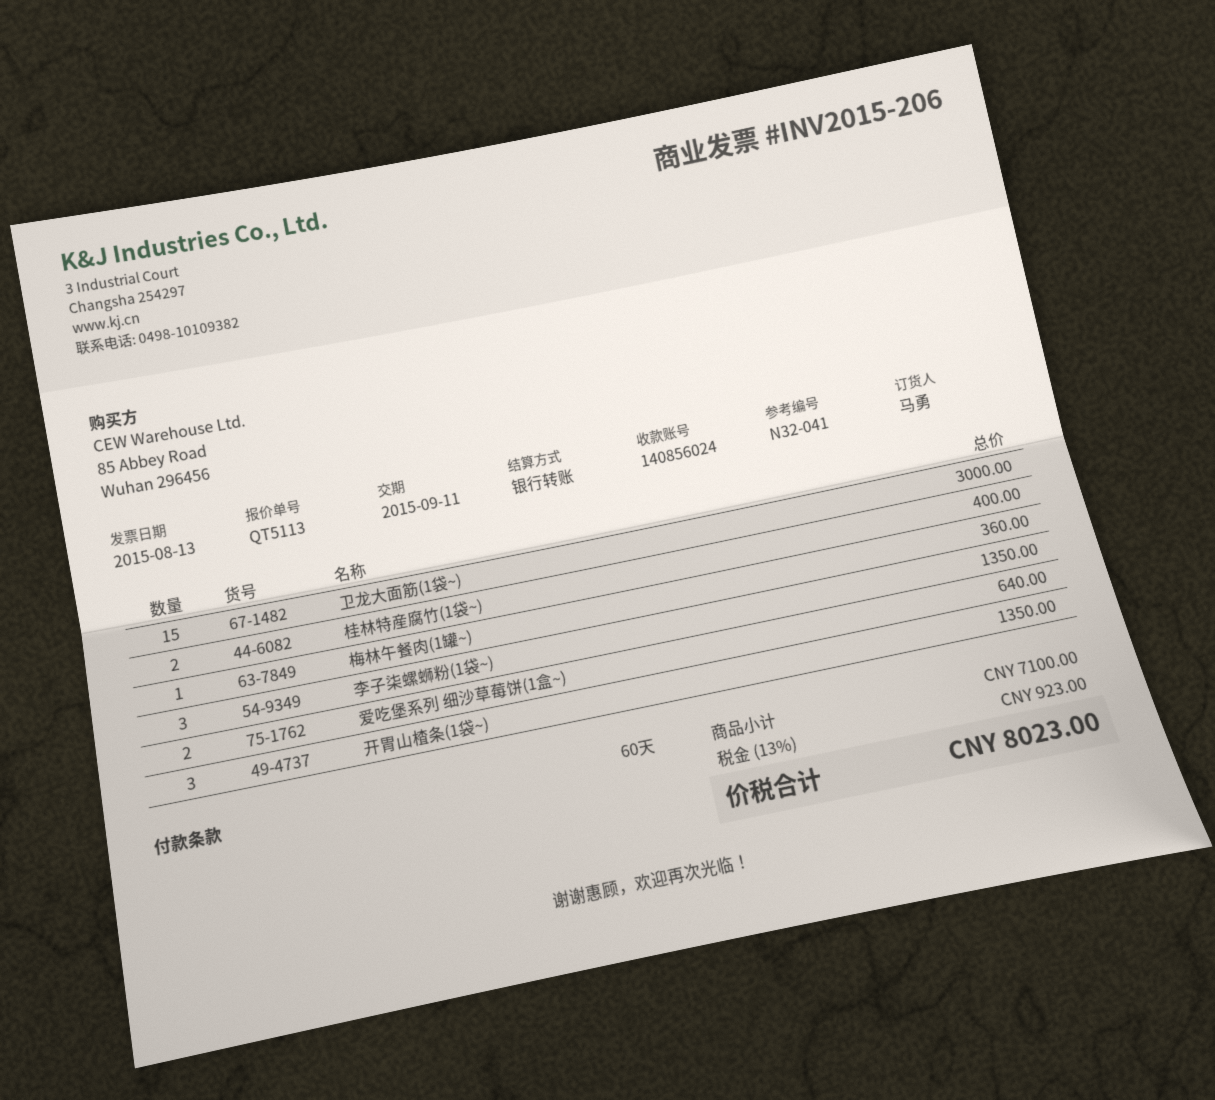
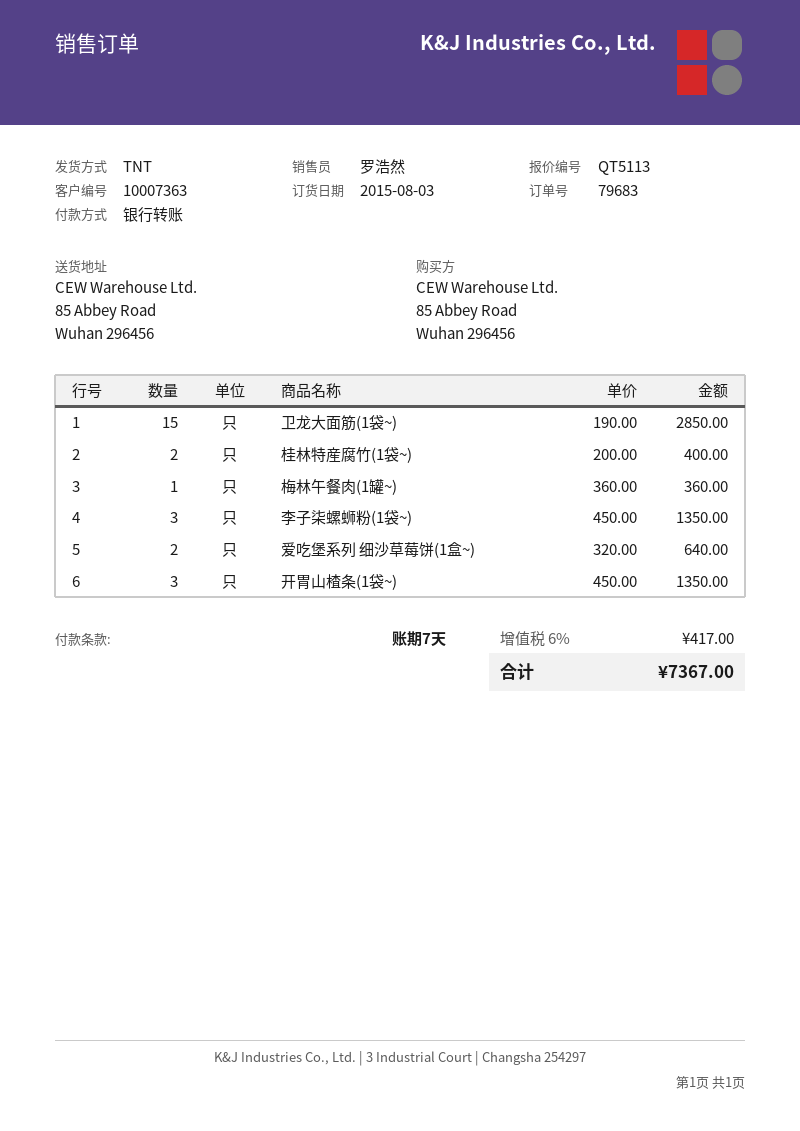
payment terms: 60 days -> 7 days
卫龙大面筋(1袋~): 15 for 3000.00 -> 15 for 2850.00
tax: 13% = 923.00 -> 6% = 417.00
total: 8023.00 -> 7367.00

